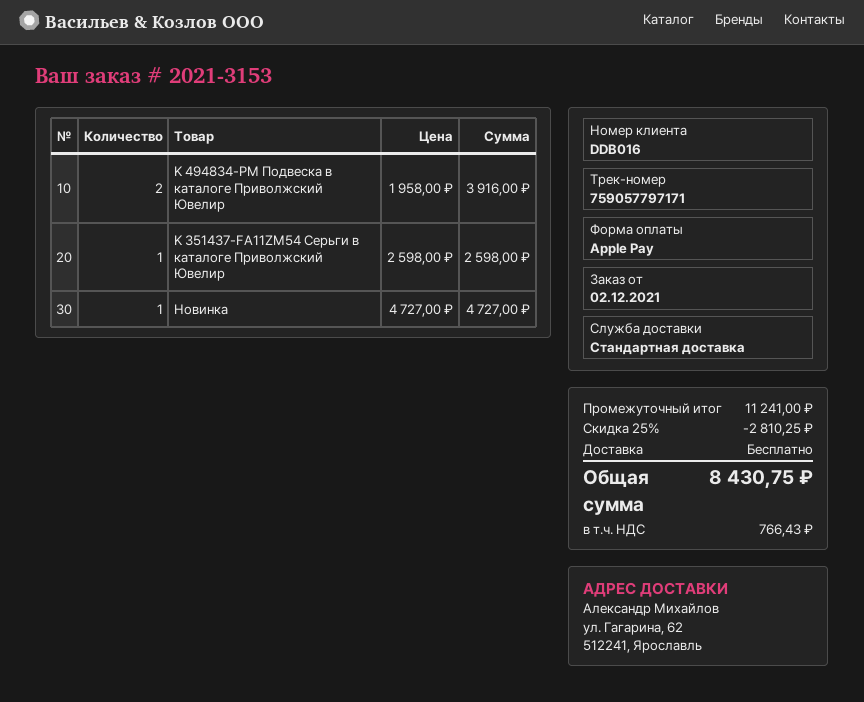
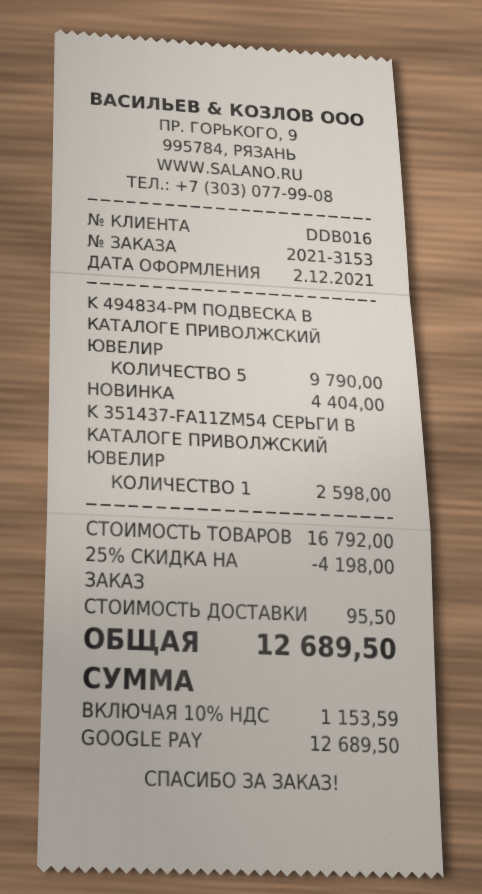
payment method: Apple Pay -> Google Pay
K 494834-PM Подвеска в каталоге Приволжский Ювелир: 2 for 3916.00 -> 5 for 9790.00
Новинка: 1 for 4727.00 -> 1 for 4404.00
subtotal: 11241.00 -> 16792.00
discount: 25% = 2810.25 -> 25% = 4198.00
shipping: 0.00 -> 95.50
tax: 766.43 -> 1153.59
total: 8430.75 -> 12689.50

